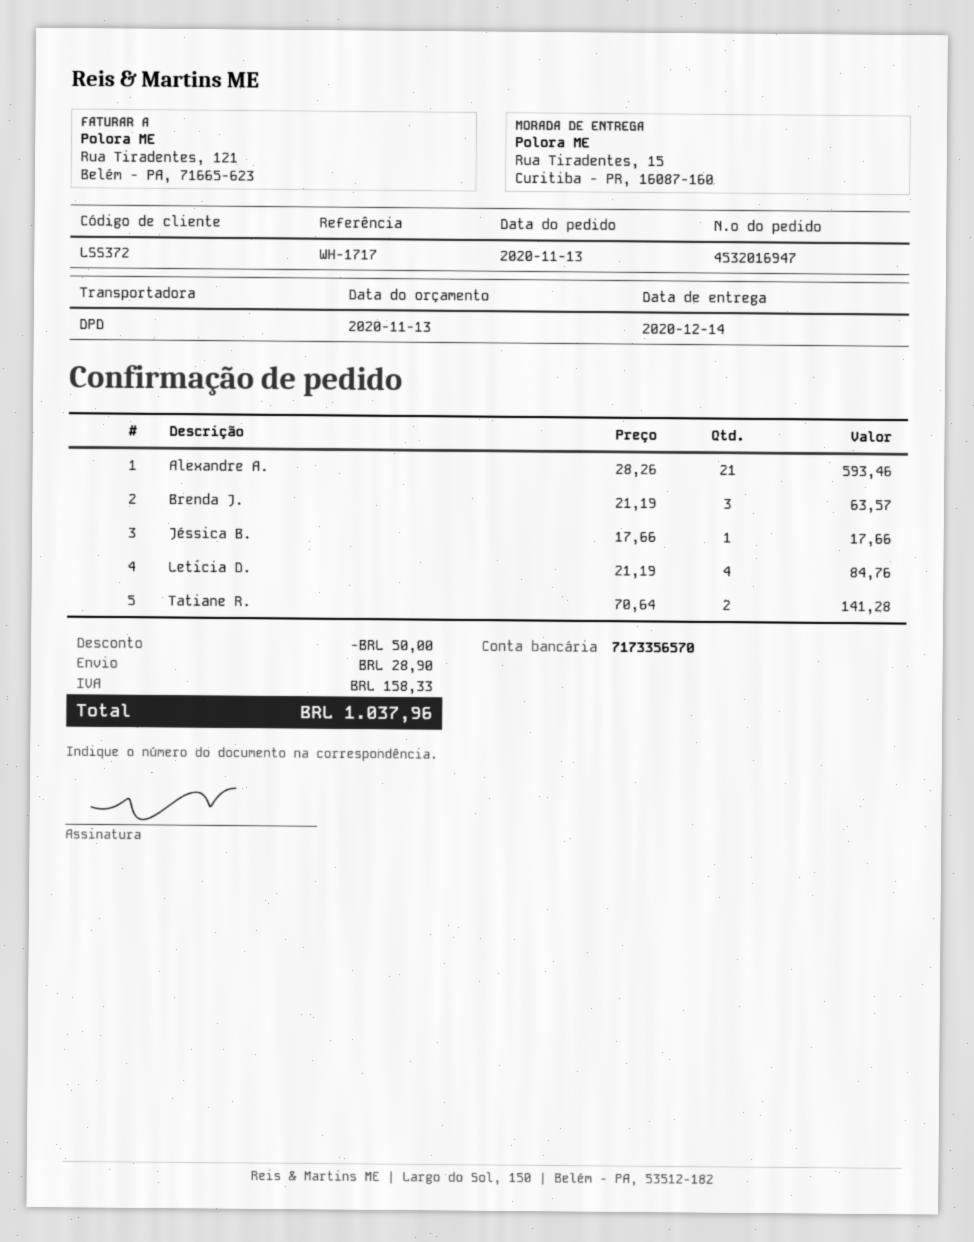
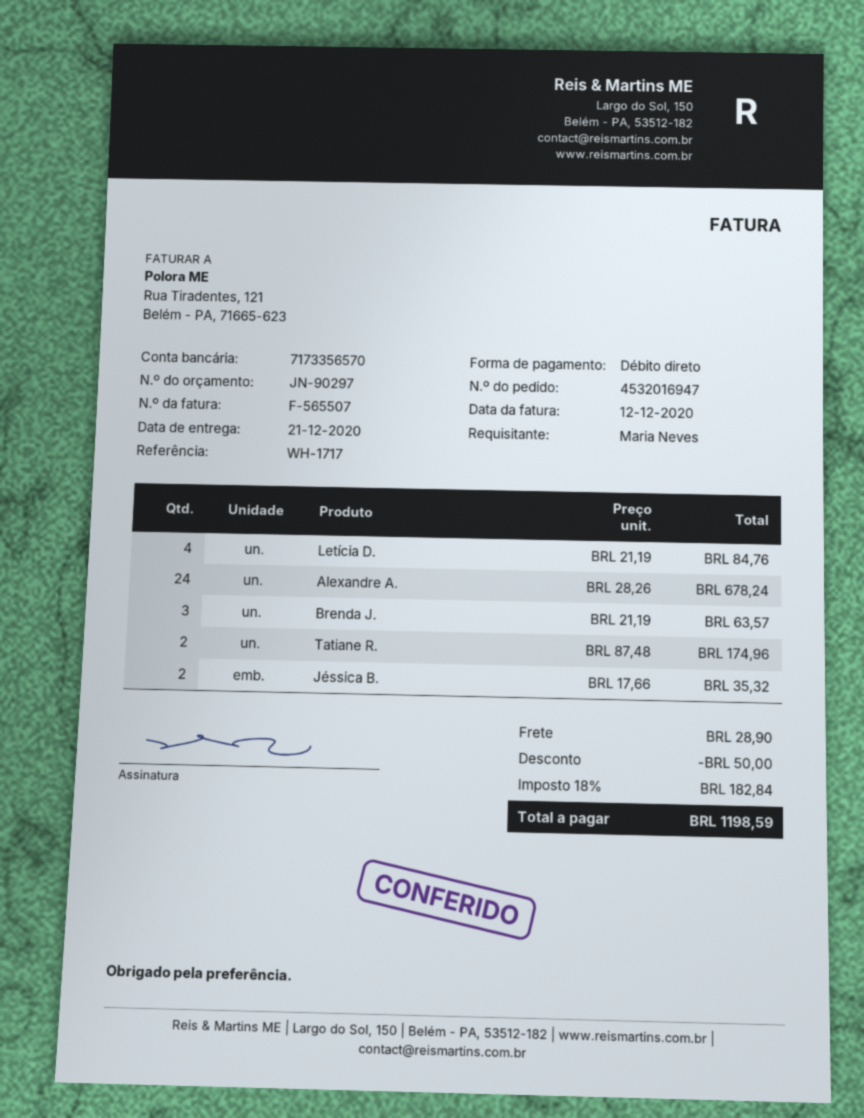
delivery date: 2020-12-14 -> 2020-12-21
Alexandre A.: 21 x 28.26 = 593.46 -> 24 x 28.26 = 678.24
Jéssica B.: 1 x 17.66 = 17.66 -> 2 x 17.66 = 35.32
Tatiane R.: 2 x 70.64 = 141.28 -> 2 x 87.48 = 174.96
tax: 158.33 -> 182.84
total: 1037.96 -> 1198.59

